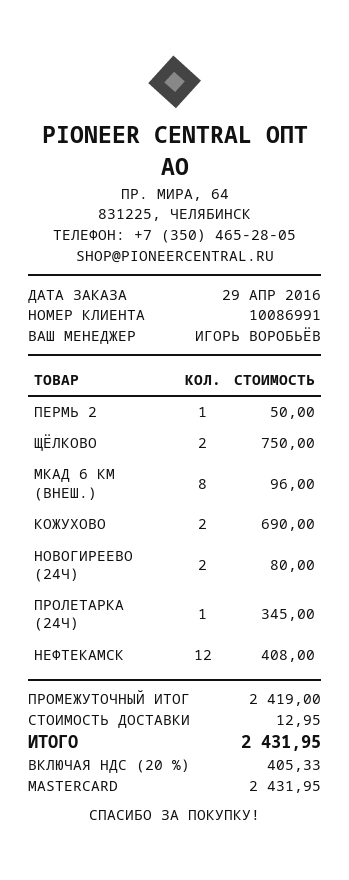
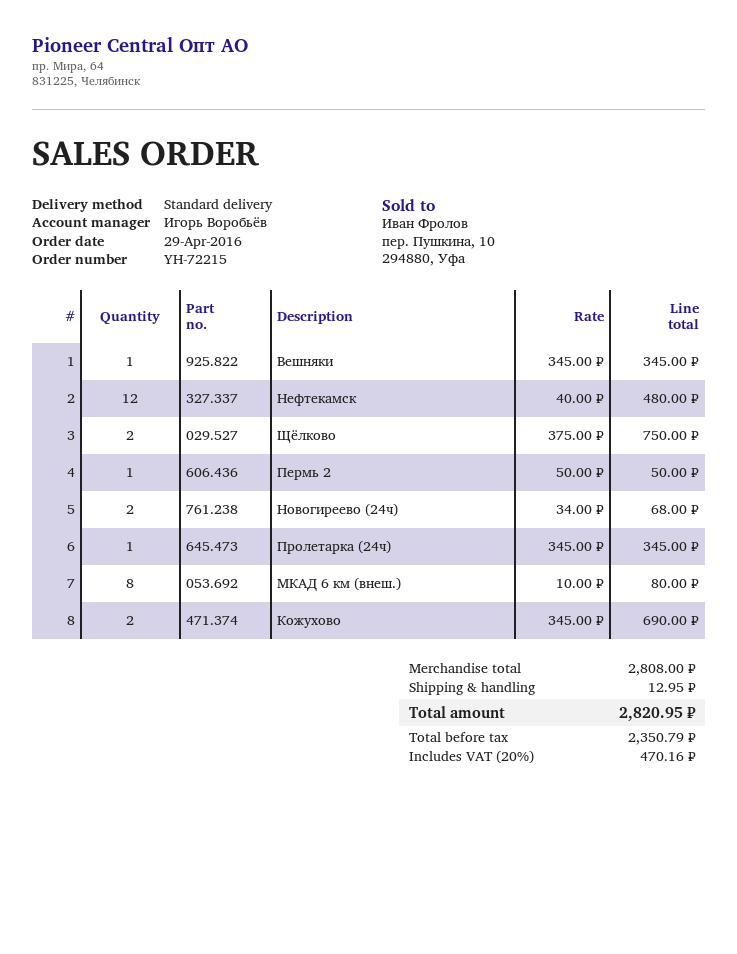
МКАД 6 КМ (ВНЕШ.): 8 for 96.00 -> 8 for 80.00
НОВОГИРЕЕВО (24Ч): 2 for 80.00 -> 2 for 68.00
НЕФТЕКАМСК: 12 for 408.00 -> 12 for 480.00
Вешняки: none -> 1 for 345.00
subtotal: 2419.00 -> 2808.00
tax: 20% = 405.33 -> 20% = 470.16
total: 2431.95 -> 2820.95

